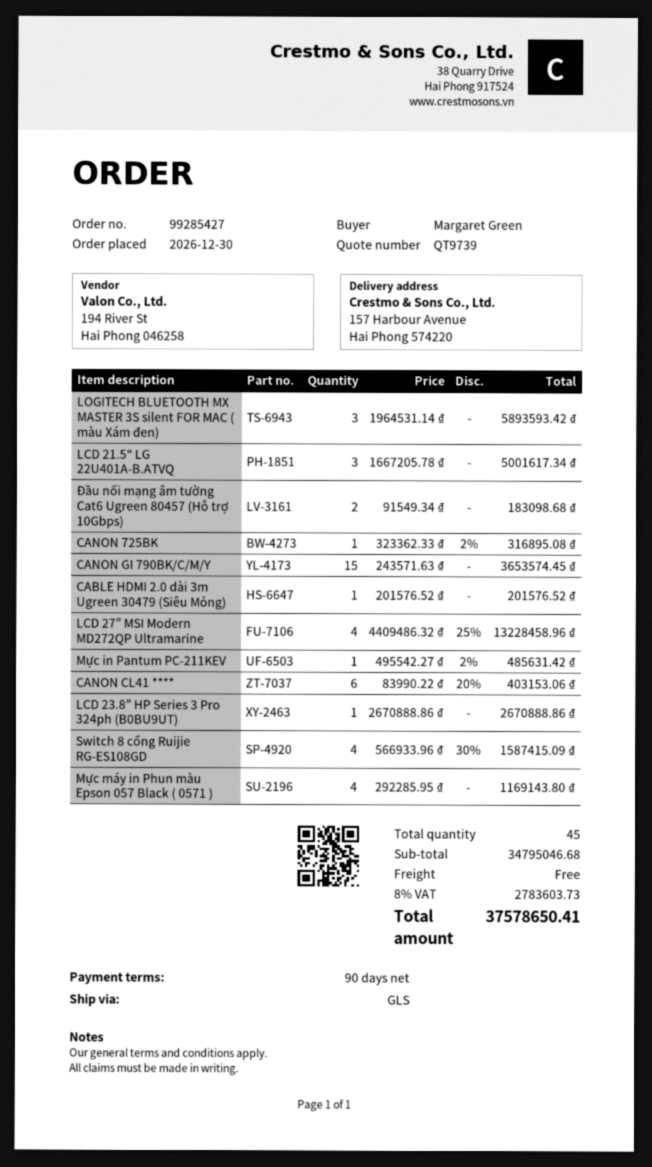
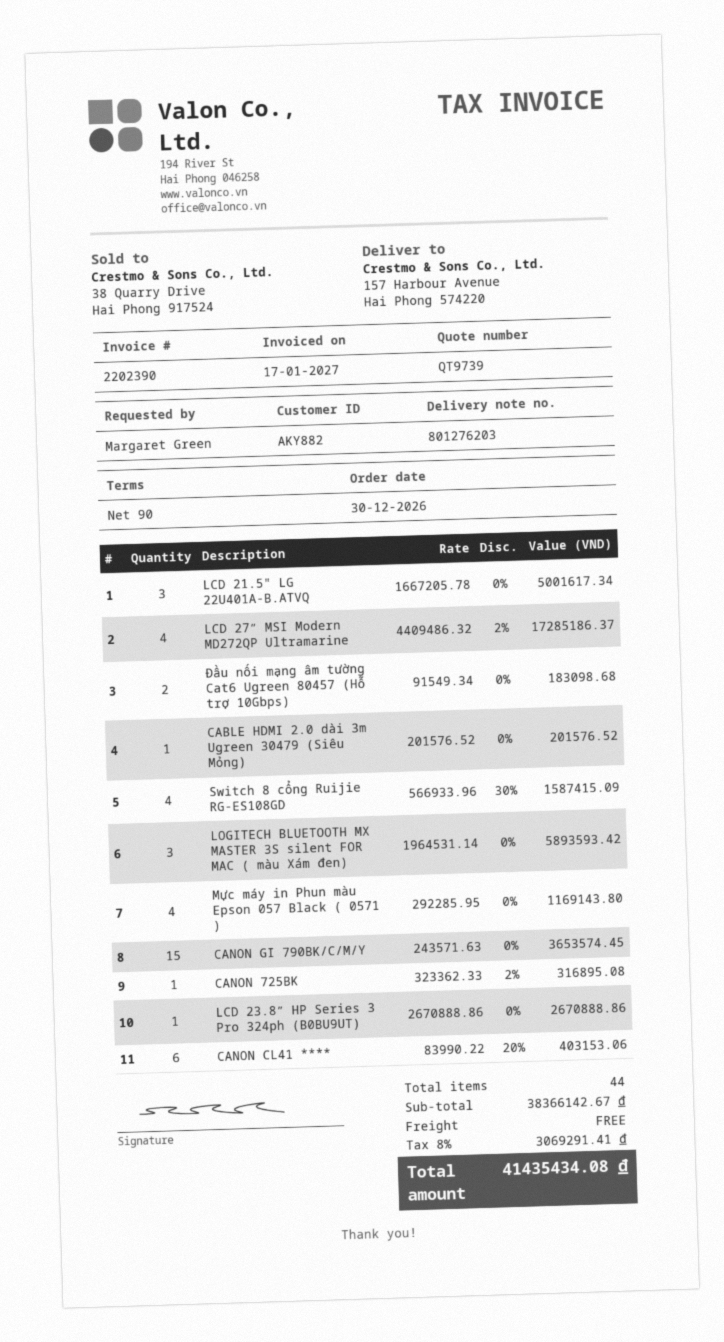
LCD 27” MSI Modern MD272QP Ultramarine: 4 x 4409486.32 - 25% = 13228458.96 -> 4 x 4409486.32 - 2% = 17285186.37
Mực in Pantum PC-211KEV: 1 x 495542.27 - 2% = 485631.42 -> none
total quantity: 45 -> 44
subtotal: 34795046.68 -> 38366142.67
tax: 8% = 2783603.73 -> 8% = 3069291.41
total: 37578650.41 -> 41435434.08

